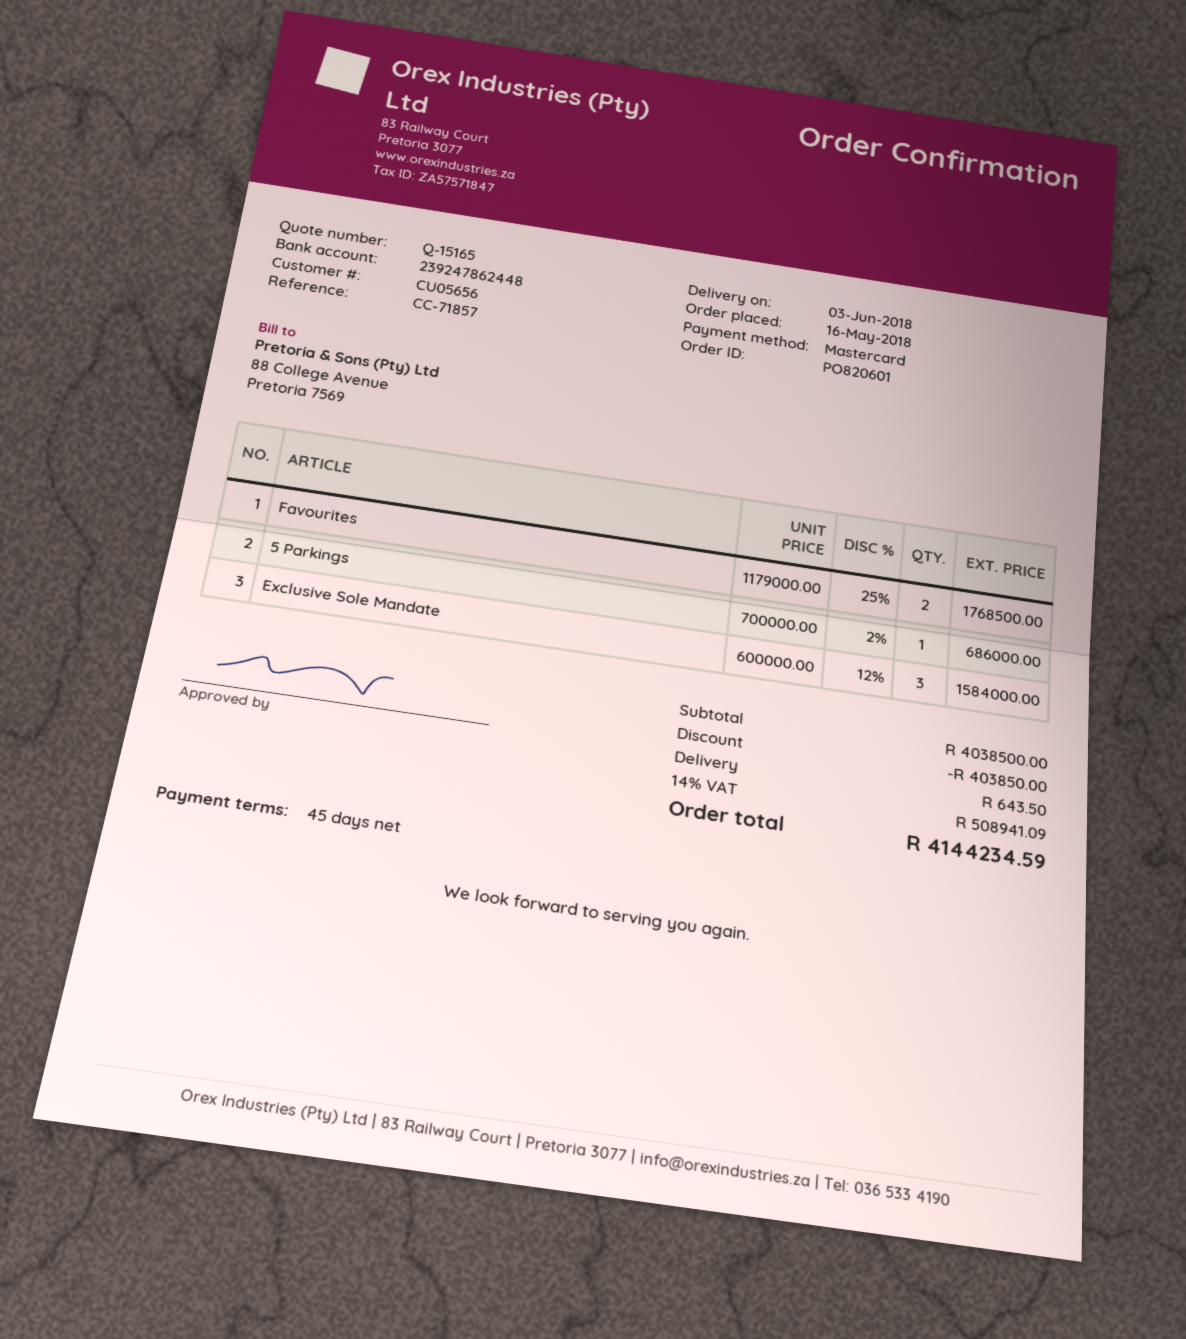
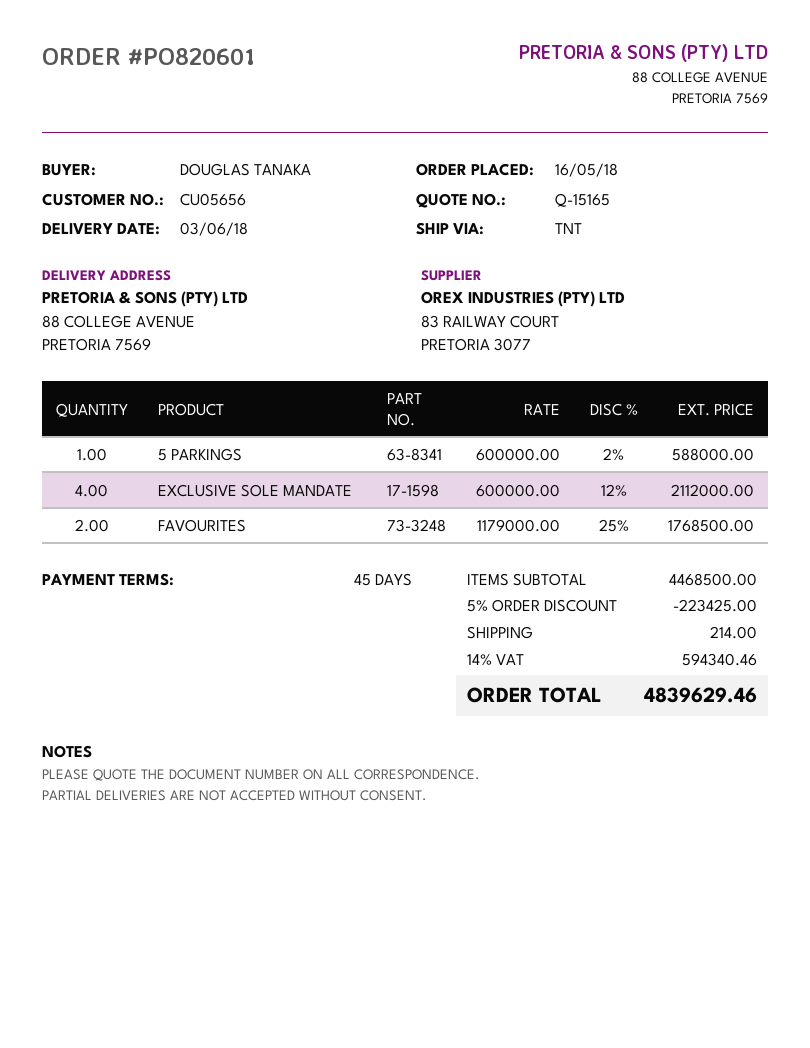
5 Parkings: 1 x 700000.00 - 2% = 686000.00 -> 1 x 600000.00 - 2% = 588000.00
Exclusive Sole Mandate: 3 x 600000.00 - 12% = 1584000.00 -> 4 x 600000.00 - 12% = 2112000.00
subtotal: 4038500.00 -> 4468500.00
discount: 403850.00 -> 223425.00
shipping: 643.50 -> 214.00
tax: 14% = 508941.09 -> 14% = 594340.46
total: 4144234.59 -> 4839629.46

